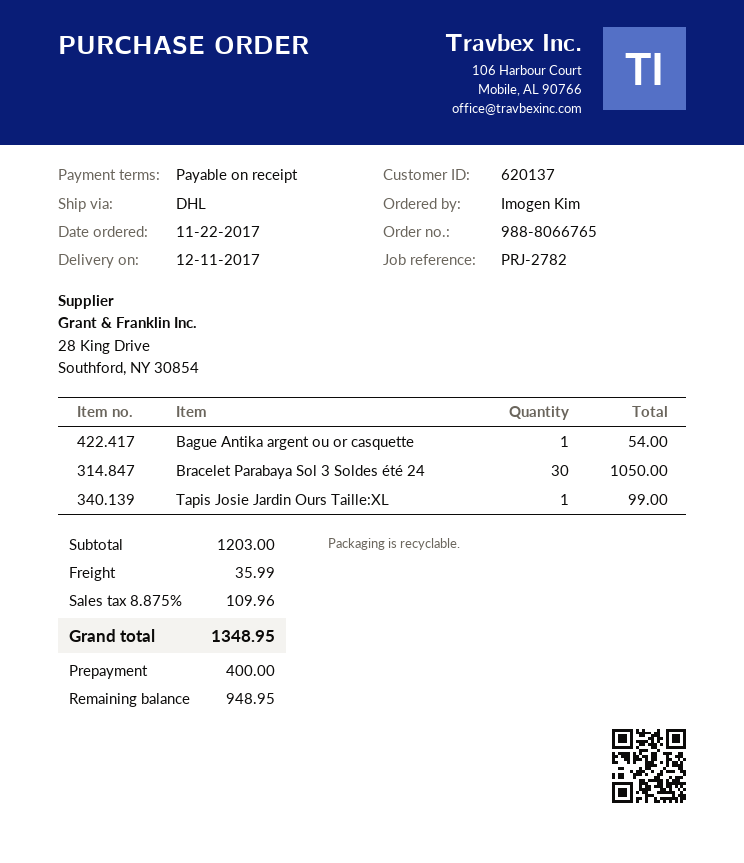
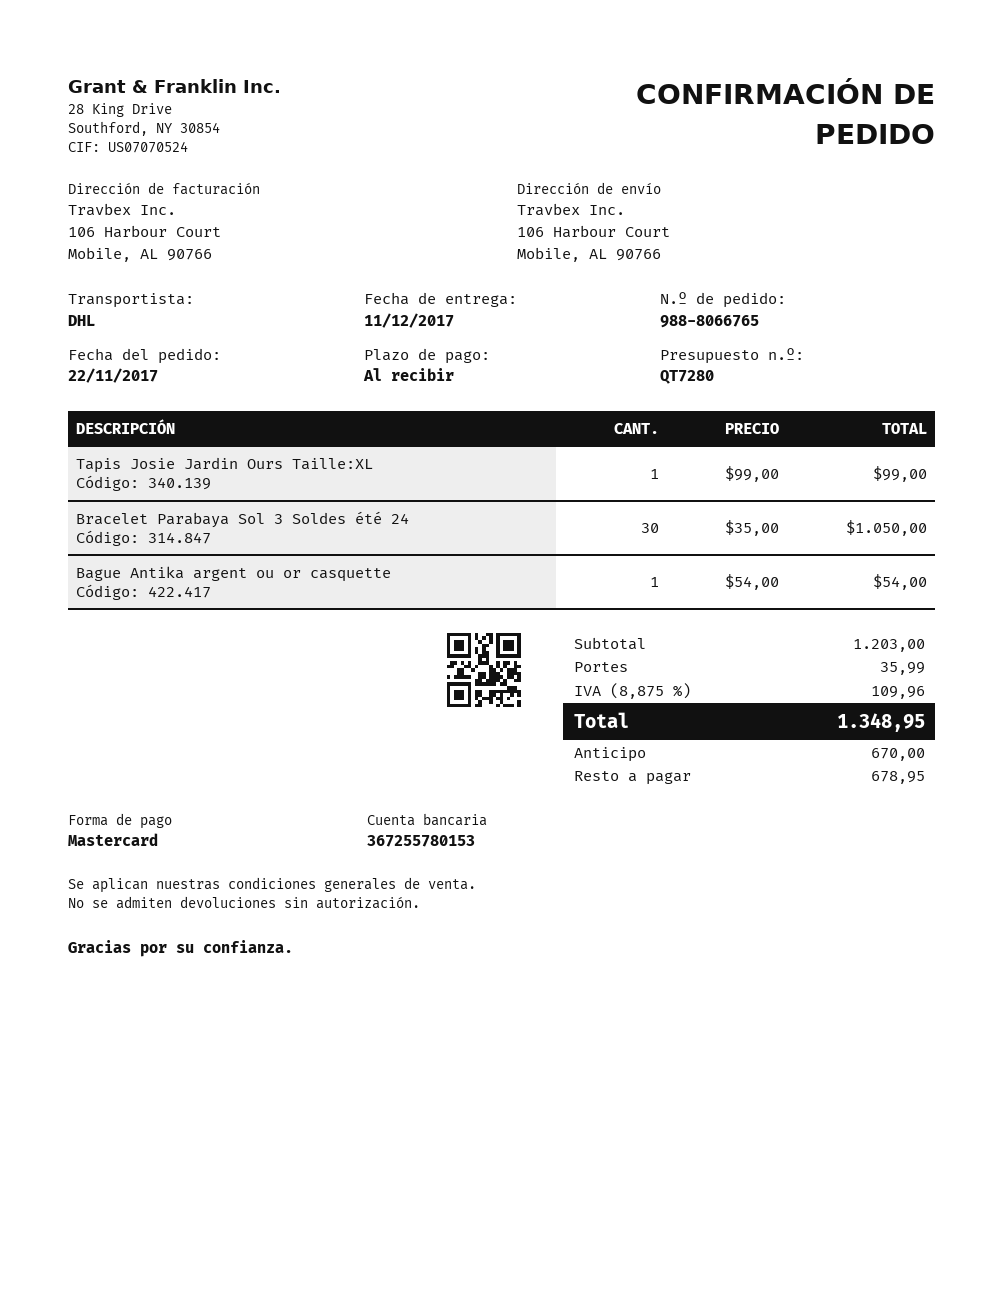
deposit: 400.00 -> 670.00
balance: 948.95 -> 678.95

